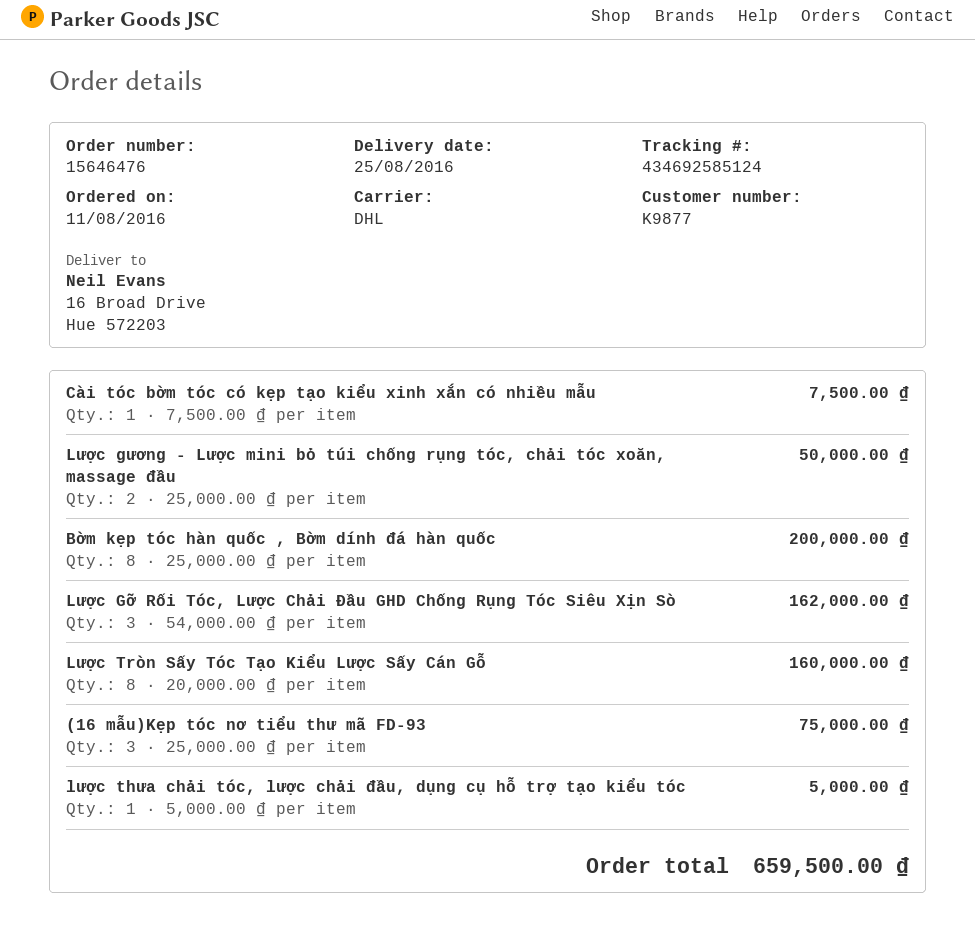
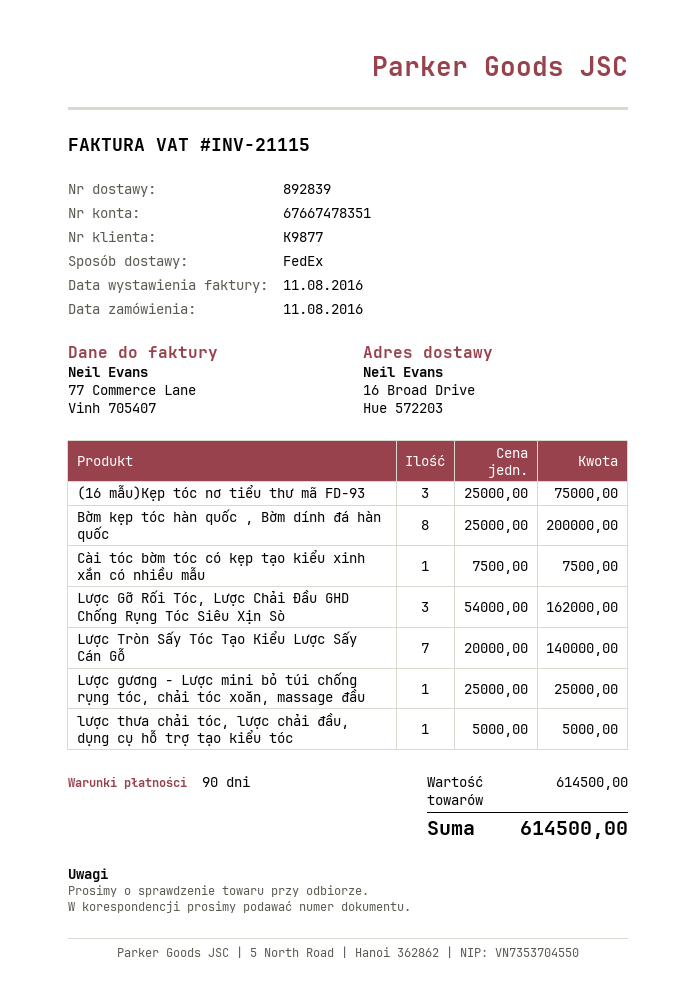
shipping method: DHL -> FedEx
Lược gương - Lược mini bỏ túi chống rụng tóc, chải tóc xoăn, massage đầu: 2 x 25000.00 = 50000.00 -> 1 x 25000.00 = 25000.00
Lược Tròn Sấy Tóc Tạo Kiểu Lược Sấy Cán Gỗ: 8 x 20000.00 = 160000.00 -> 7 x 20000.00 = 140000.00
total: 659500.00 -> 614500.00

